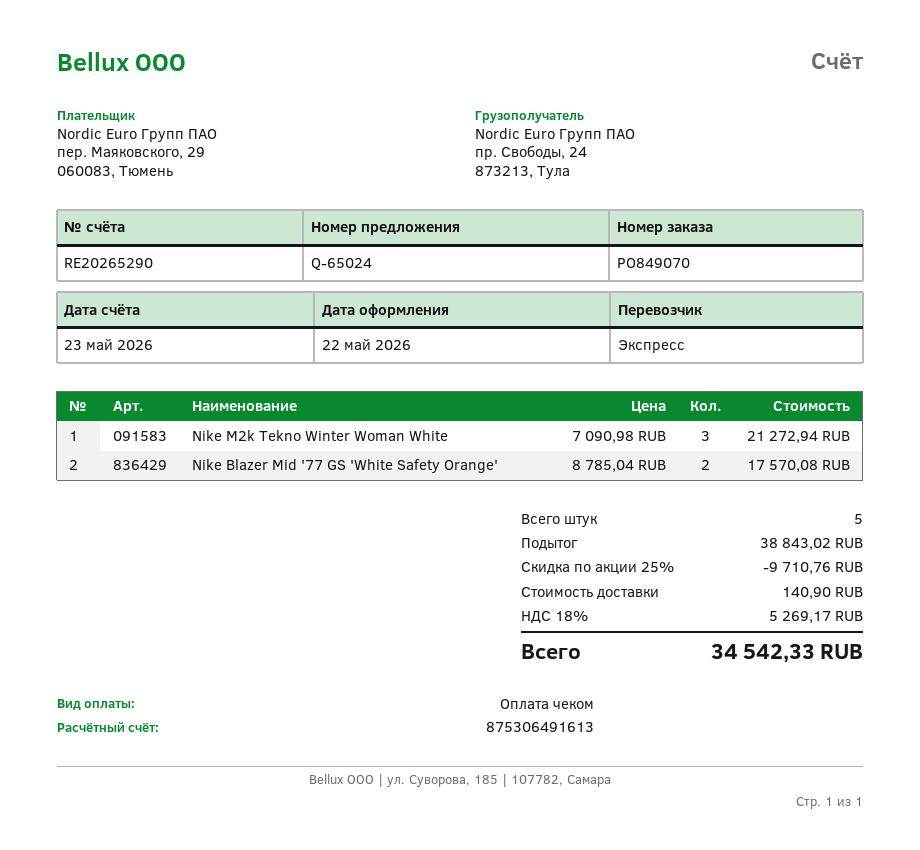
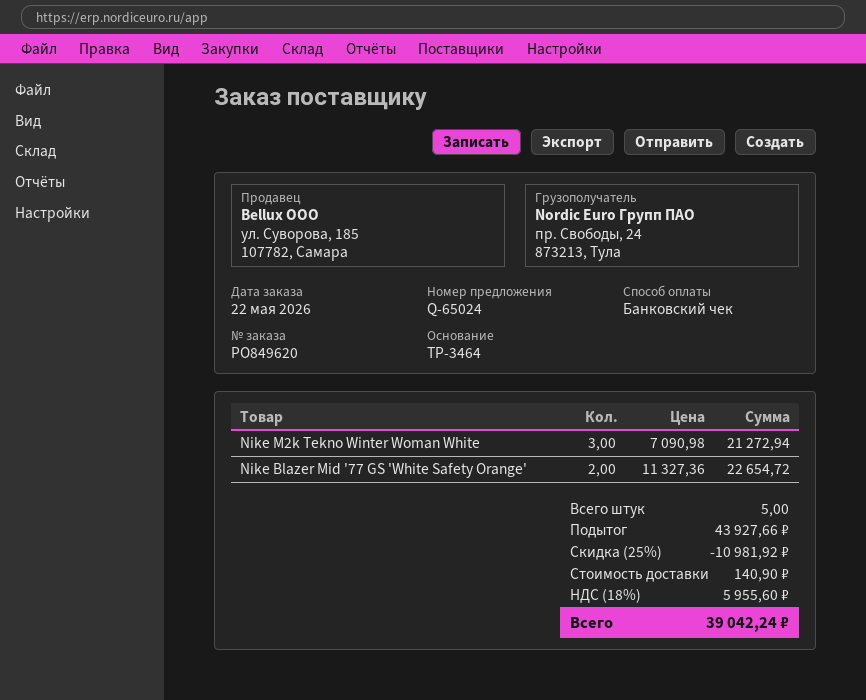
order number: PO849070 -> PO849620
Nike Blazer Mid '77 GS 'White Safety Orange': 2 x 8785.04 = 17570.08 -> 2 x 11327.36 = 22654.72
subtotal: 38843.02 -> 43927.66
discount: 25% = 9710.76 -> 25% = 10981.92
tax: 18% = 5269.17 -> 18% = 5955.60
total: 34542.33 -> 39042.24

